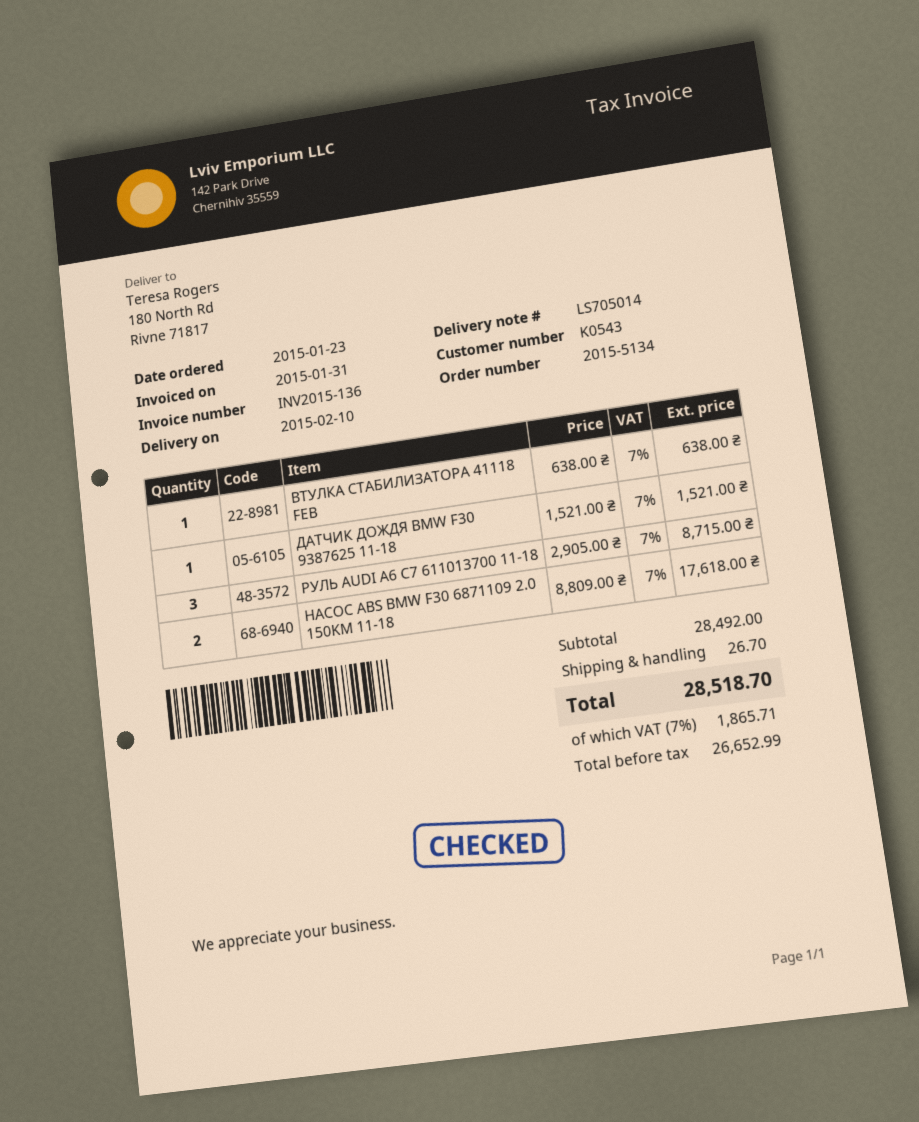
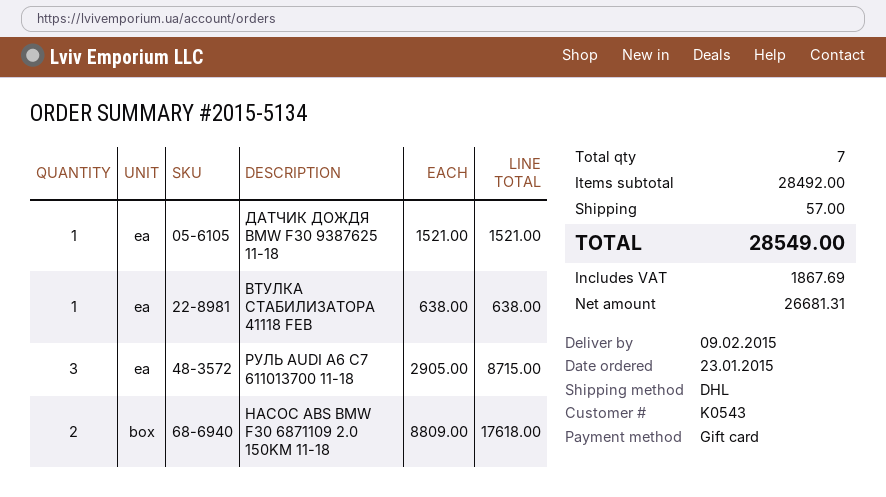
delivery date: 2015-02-10 -> 2015-02-09
shipping: 26.70 -> 57.00
net: 26652.99 -> 26681.31
tax: 1865.71 -> 1867.69
total: 28518.70 -> 28549.00

